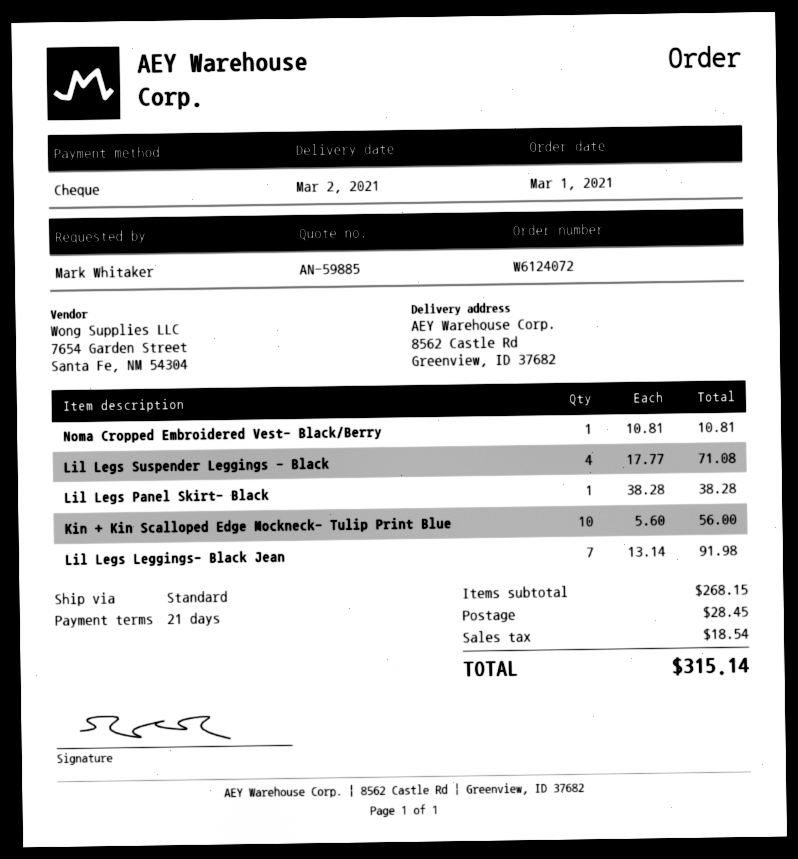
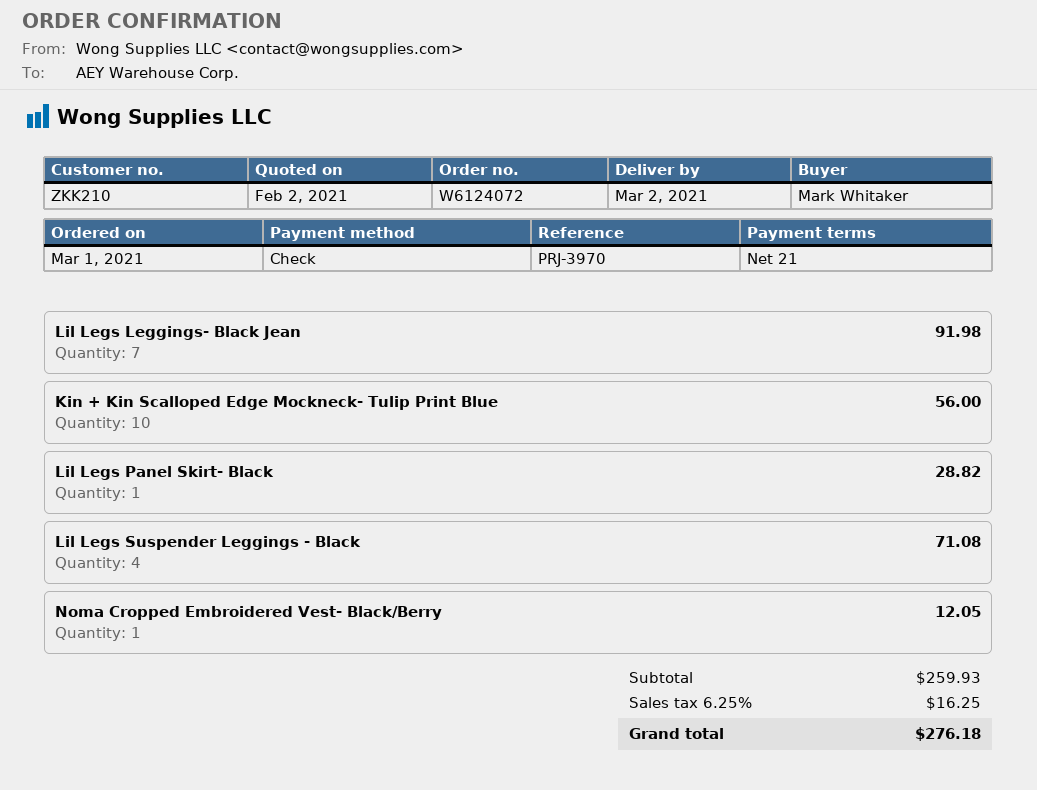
Noma Cropped Embroidered Vest- Black/Berry: 1 for 10.81 -> 1 for 12.05
Lil Legs Panel Skirt- Black: 1 for 38.28 -> 1 for 28.82
subtotal: 268.15 -> 259.93
shipping: 28.45 -> none
tax: 18.54 -> 16.25
total: 315.14 -> 276.18

